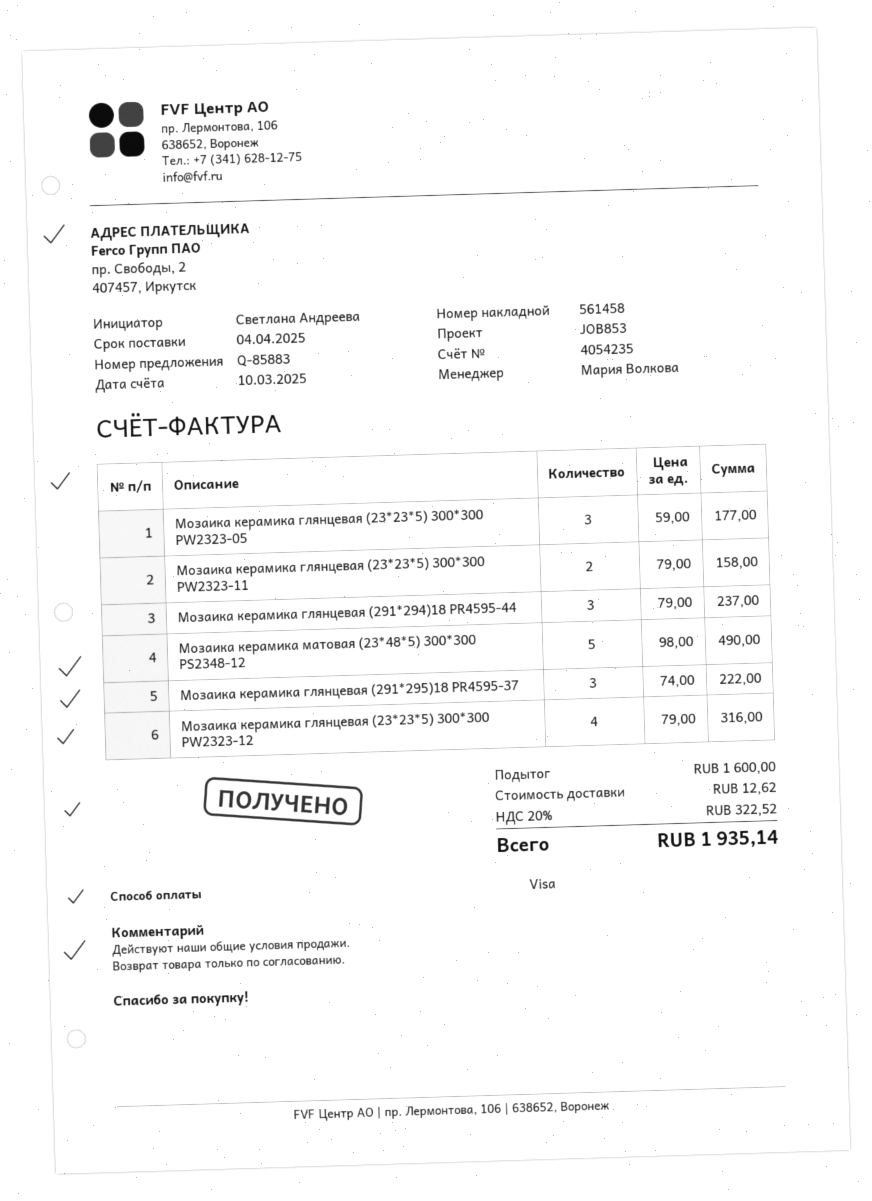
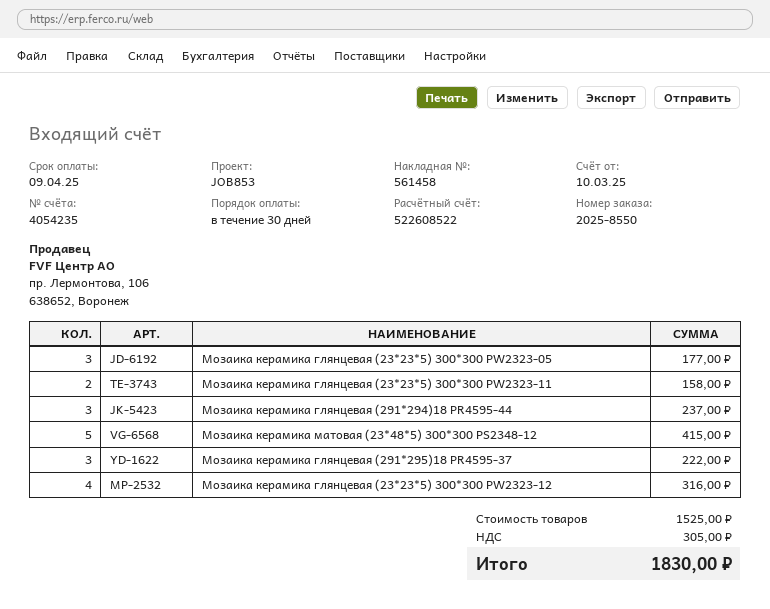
Мозаика керамика матовая (23*48*5) 300*300 PS2348-12: 5 for 490.00 -> 5 for 415.00
subtotal: 1600.00 -> 1525.00
shipping: 12.62 -> none
tax: 322.52 -> 305.00
total: 1935.14 -> 1830.00

